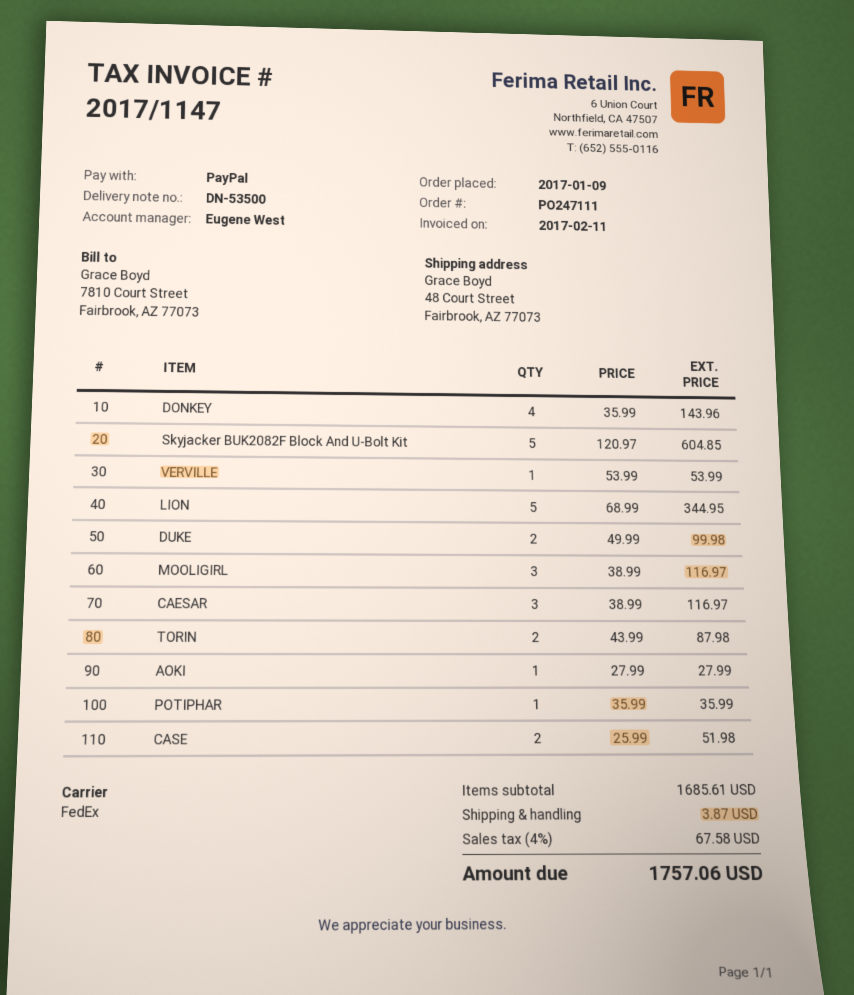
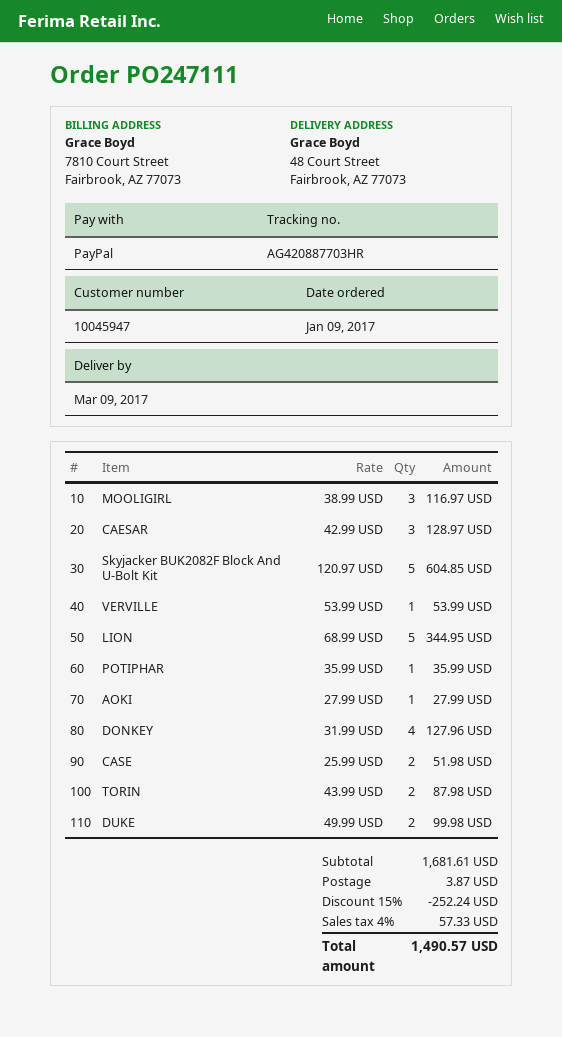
DONKEY: 4 x 35.99 = 143.96 -> 4 x 31.99 = 127.96
CAESAR: 3 x 38.99 = 116.97 -> 3 x 42.99 = 128.97
subtotal: 1685.61 -> 1681.61
discount: none -> 15% = 252.24
tax: 4% = 67.58 -> 4% = 57.33
total: 1757.06 -> 1490.57

